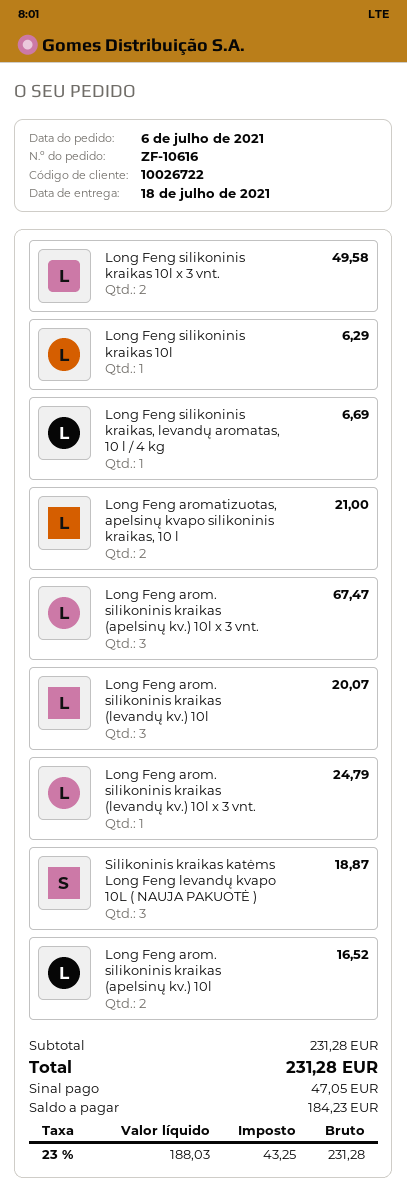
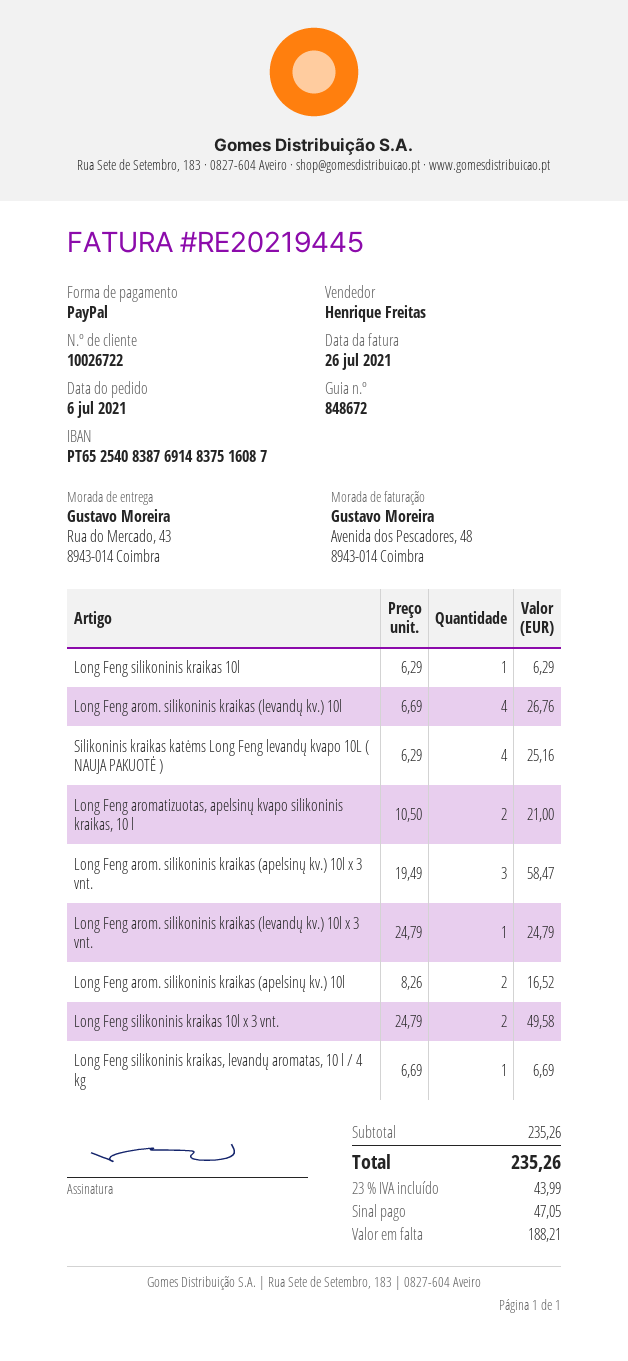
Long Feng arom. silikoninis kraikas (apelsinų kv.) 10l x 3 vnt.: 3 for 67.47 -> 3 for 58.47
Long Feng arom. silikoninis kraikas (levandų kv.) 10l: 3 for 20.07 -> 4 for 26.76
Silikoninis kraikas katėms Long Feng levandų kvapo 10L ( NAUJA PAKUOTĖ ): 3 for 18.87 -> 4 for 25.16
subtotal: 231.28 -> 235.26
tax: 23% = 43.25 -> 23% = 43.99
total: 231.28 -> 235.26
balance: 184.23 -> 188.21

